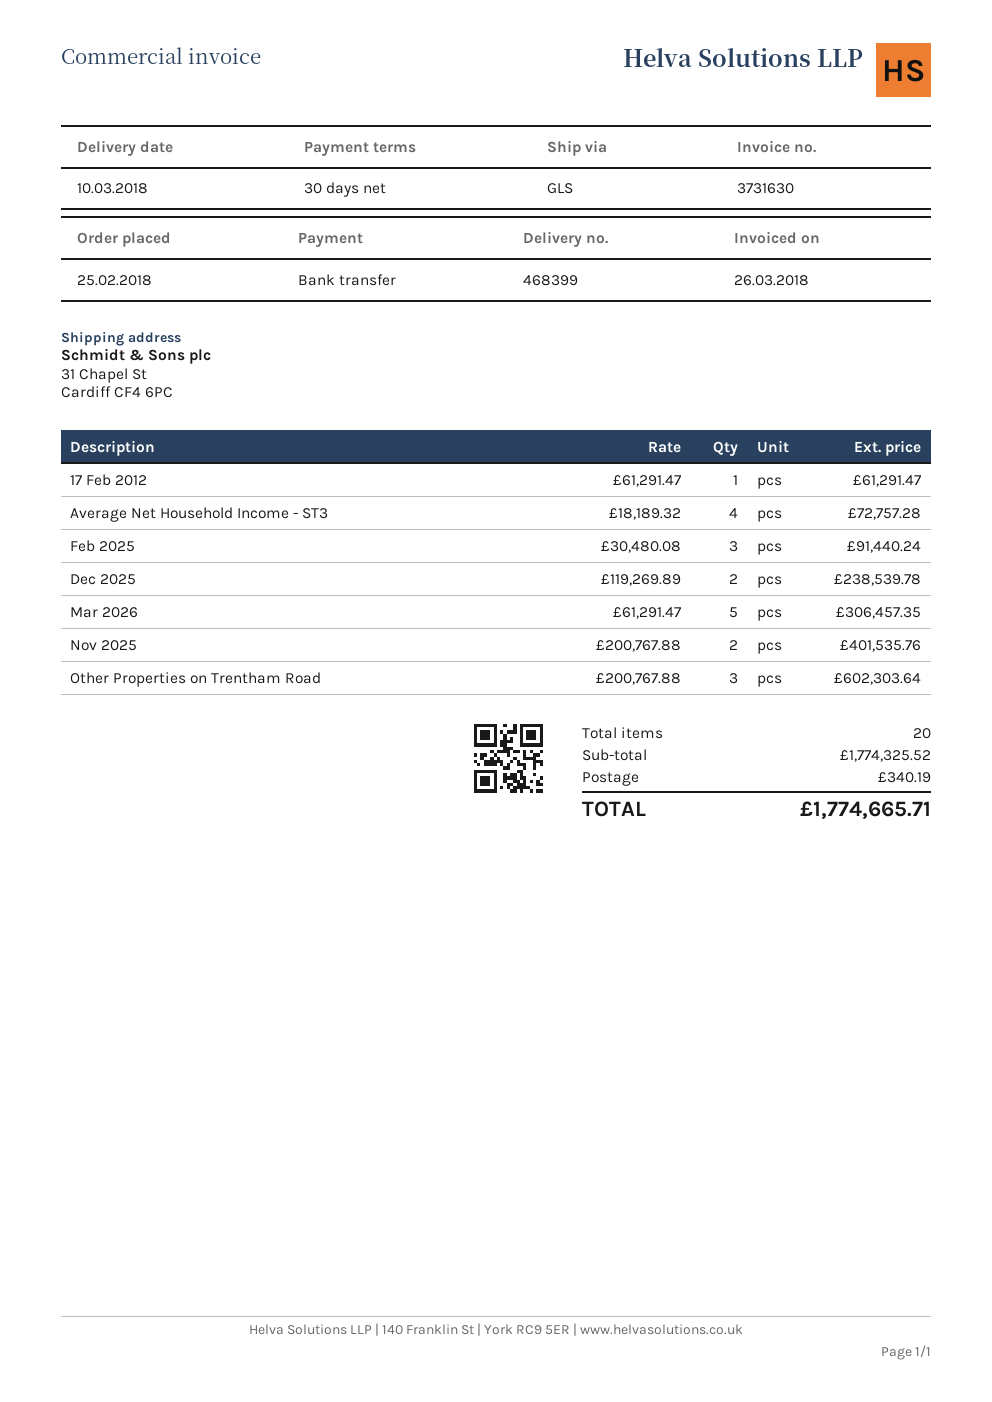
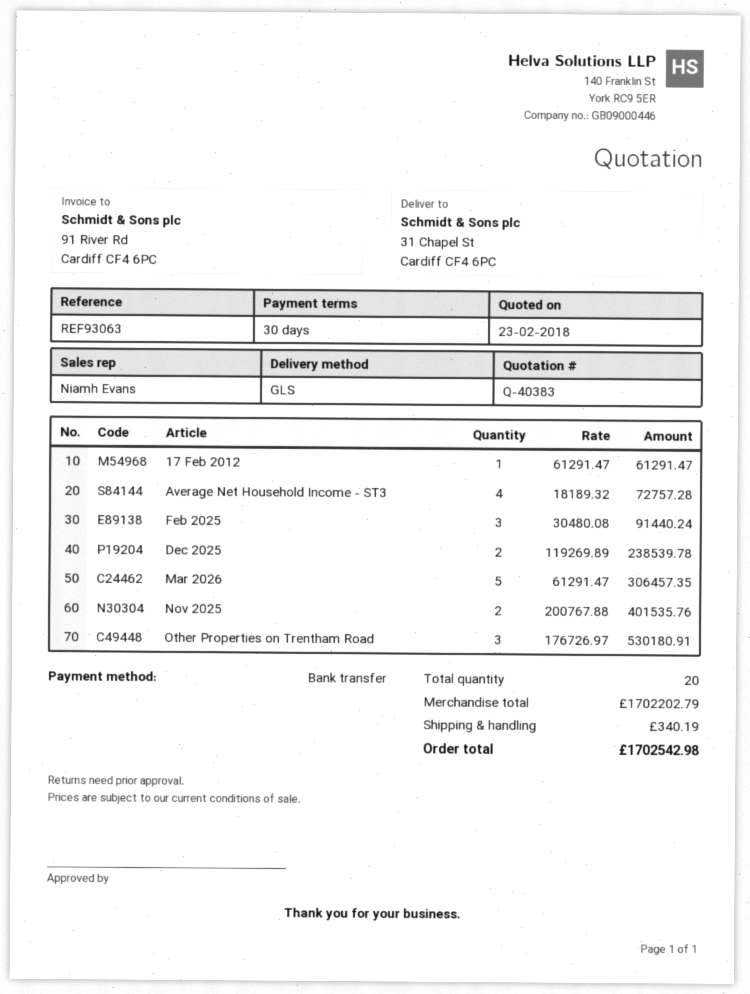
Other Properties on Trentham Road: 3 x 200767.88 = 602303.64 -> 3 x 176726.97 = 530180.91
subtotal: 1774325.52 -> 1702202.79
total: 1774665.71 -> 1702542.98

